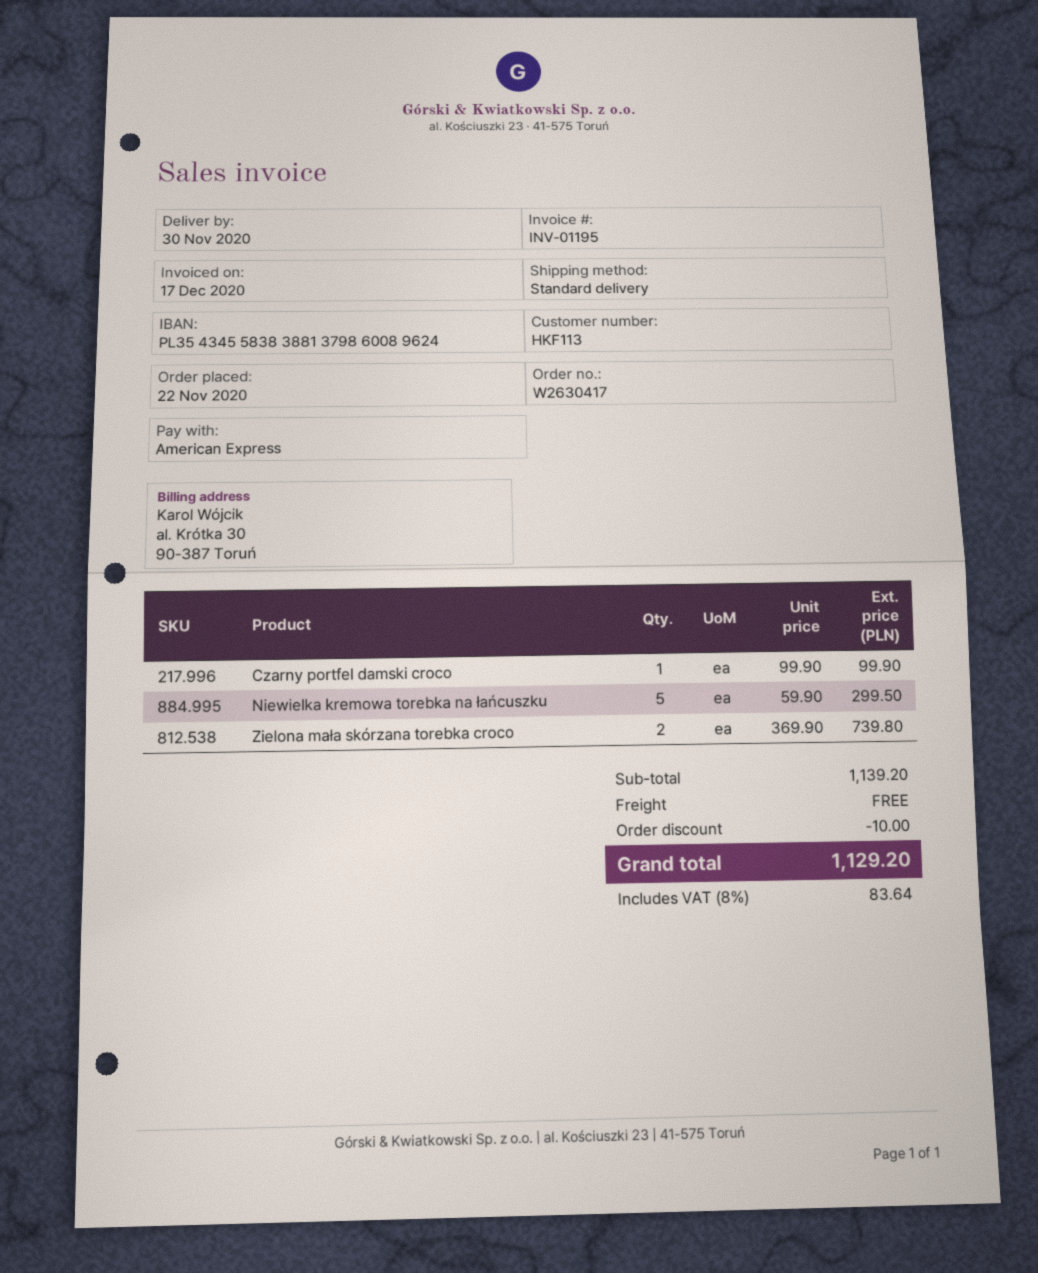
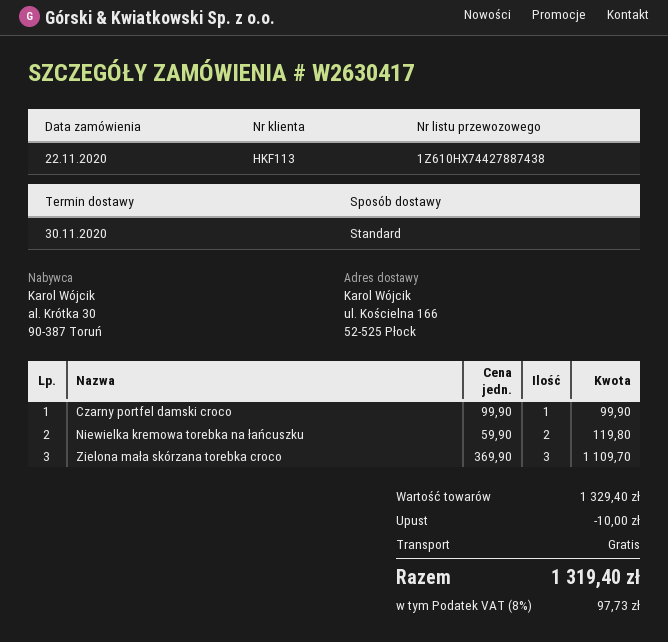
Niewielka kremowa torebka na łańcuszku: 5 x 59.90 = 299.50 -> 2 x 59.90 = 119.80
Zielona mała skórzana torebka croco: 2 x 369.90 = 739.80 -> 3 x 369.90 = 1109.70
subtotal: 1139.20 -> 1329.40
tax: 8% = 83.64 -> 8% = 97.73
total: 1129.20 -> 1319.40

